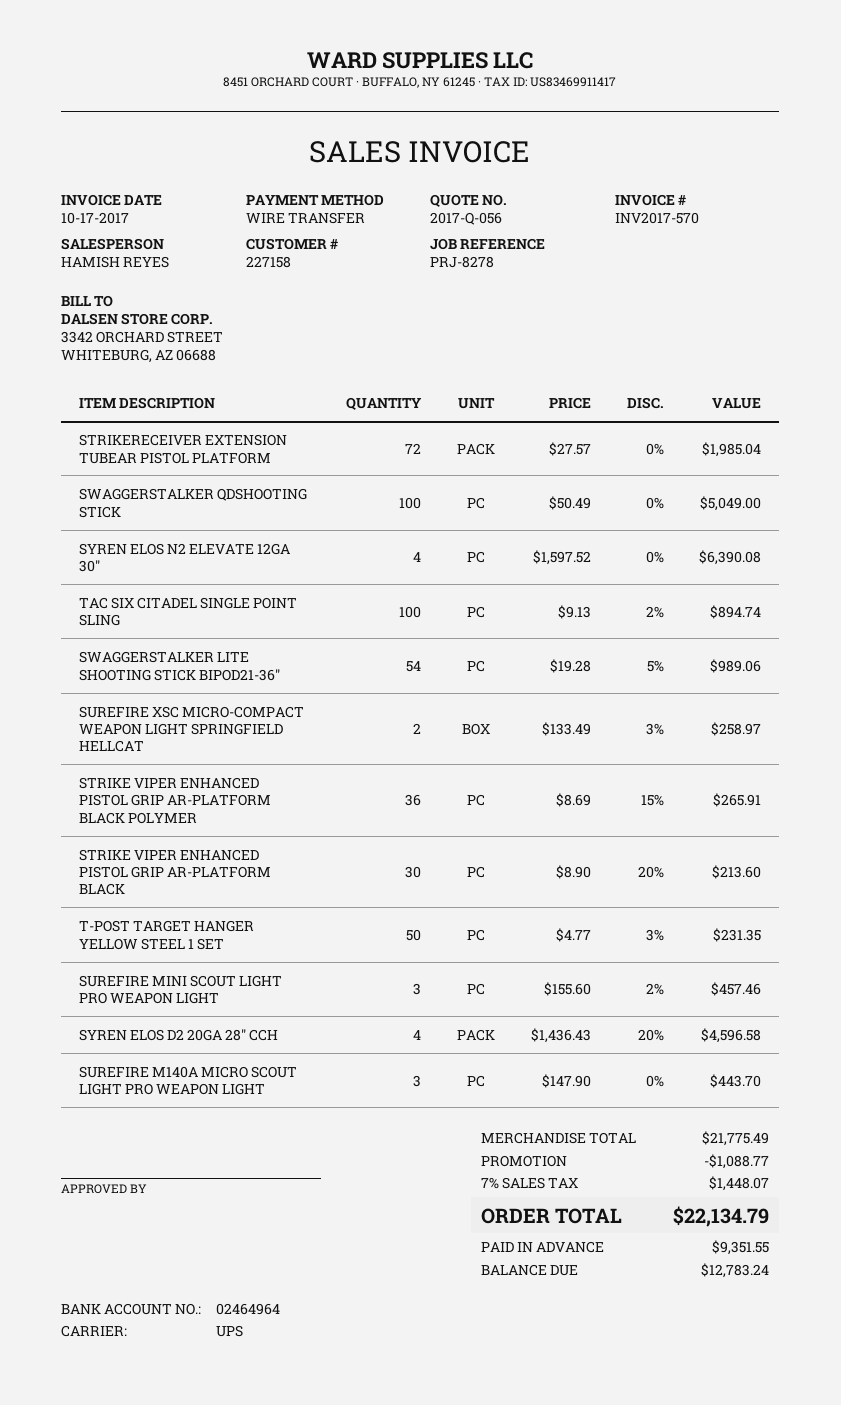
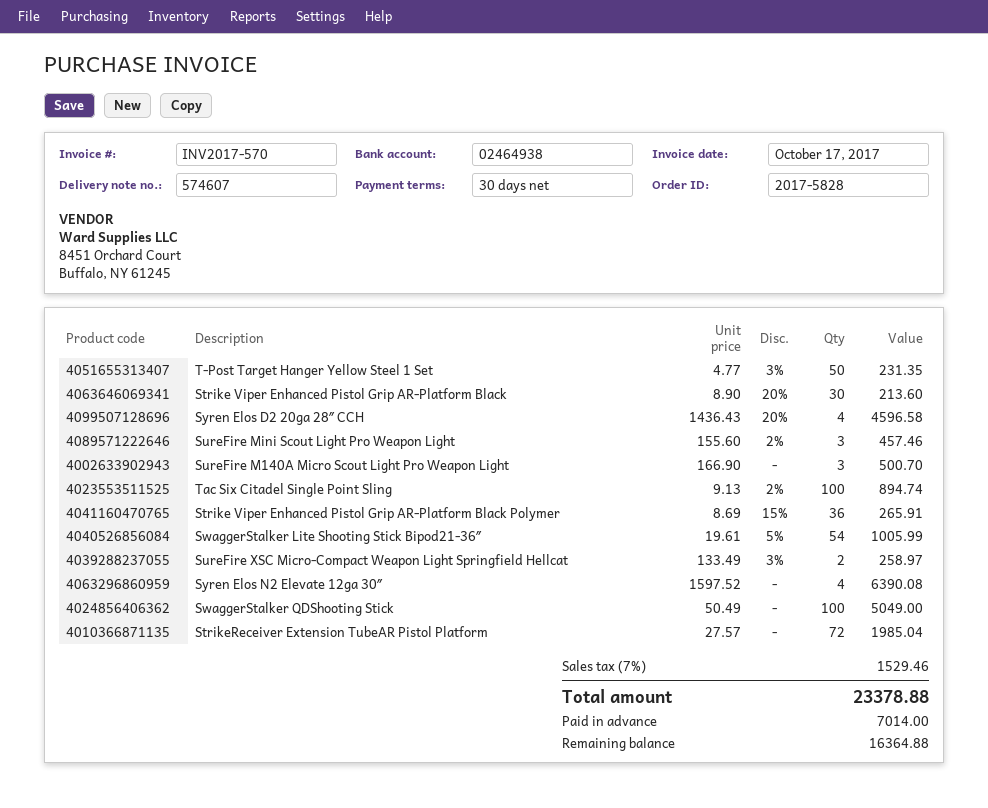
bank account: 02464964 -> 02464938
SWAGGERSTALKER LITE SHOOTING STICK BIPOD21-36″: 54 x 19.28 - 5% = 989.06 -> 54 x 19.61 - 5% = 1005.99
SUREFIRE M140A MICRO SCOUT LIGHT PRO WEAPON LIGHT: 3 x 147.90 = 443.70 -> 3 x 166.90 = 500.70
discount: 1088.77 -> none
tax: 7% = 1448.07 -> 7% = 1529.46
total: 22134.79 -> 23378.88
deposit: 9351.55 -> 7014.00
balance: 12783.24 -> 16364.88

